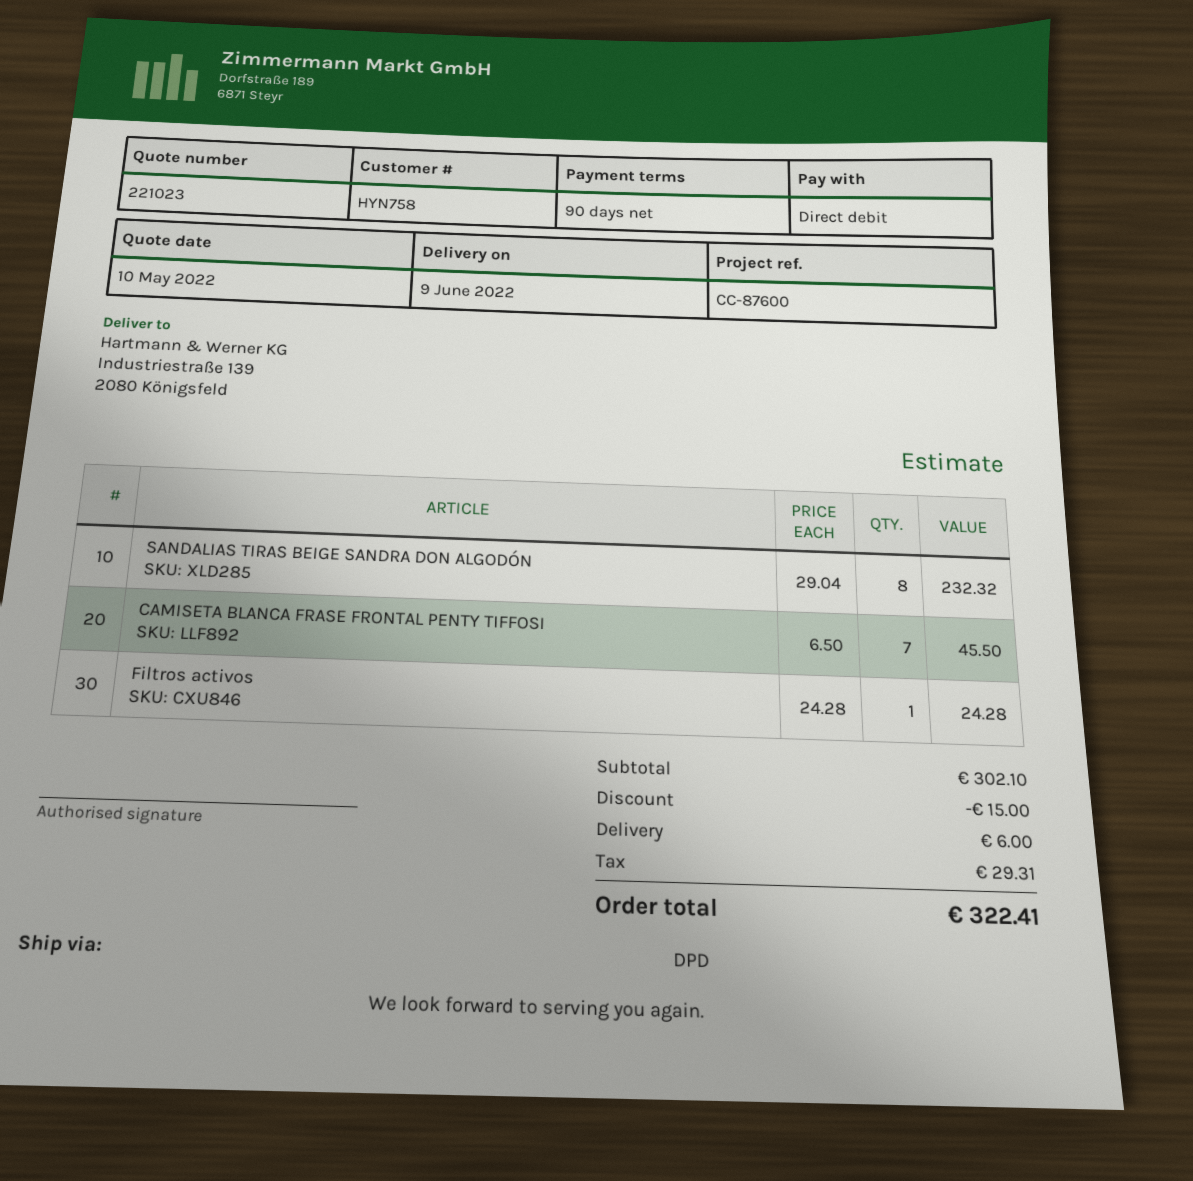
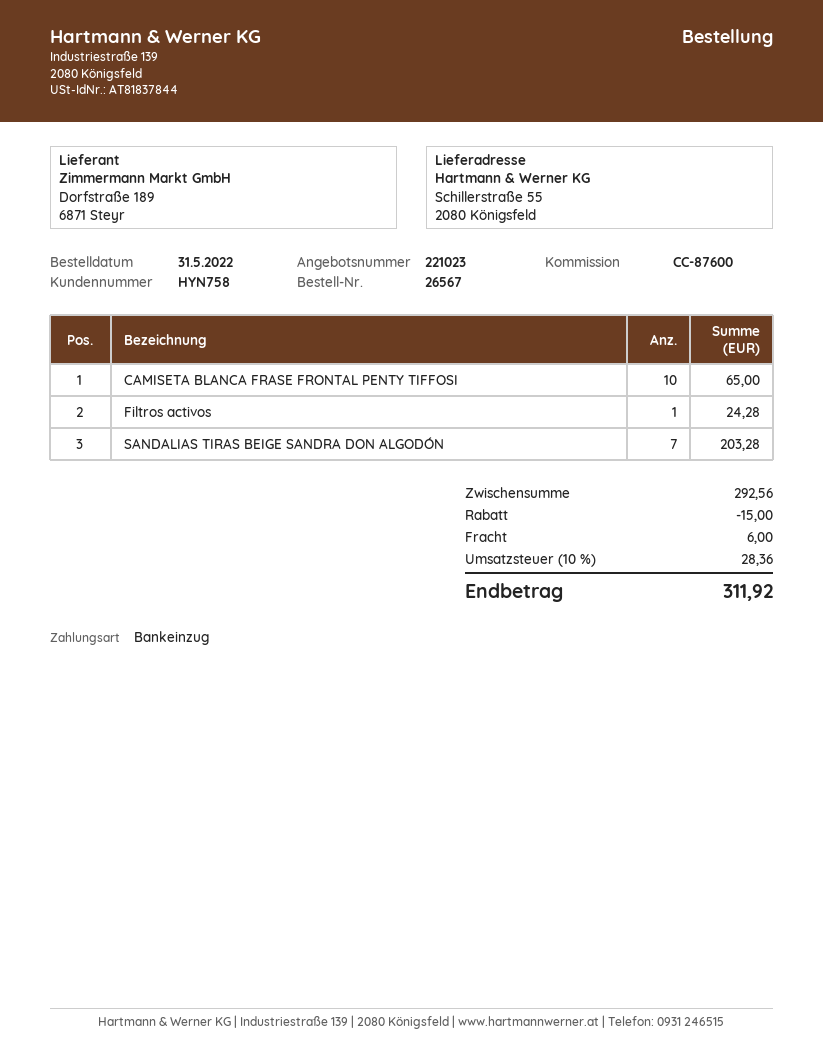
ship to: Industriestraße 139, 2080 Königsfeld -> Schillerstraße 55, 2080 Königsfeld
SANDALIAS TIRAS BEIGE SANDRA DON ALGODÓN: 8 for 232.32 -> 7 for 203.28
CAMISETA BLANCA FRASE FRONTAL PENTY TIFFOSI: 7 for 45.50 -> 10 for 65.00
subtotal: 302.10 -> 292.56
tax: 29.31 -> 28.36
total: 322.41 -> 311.92

